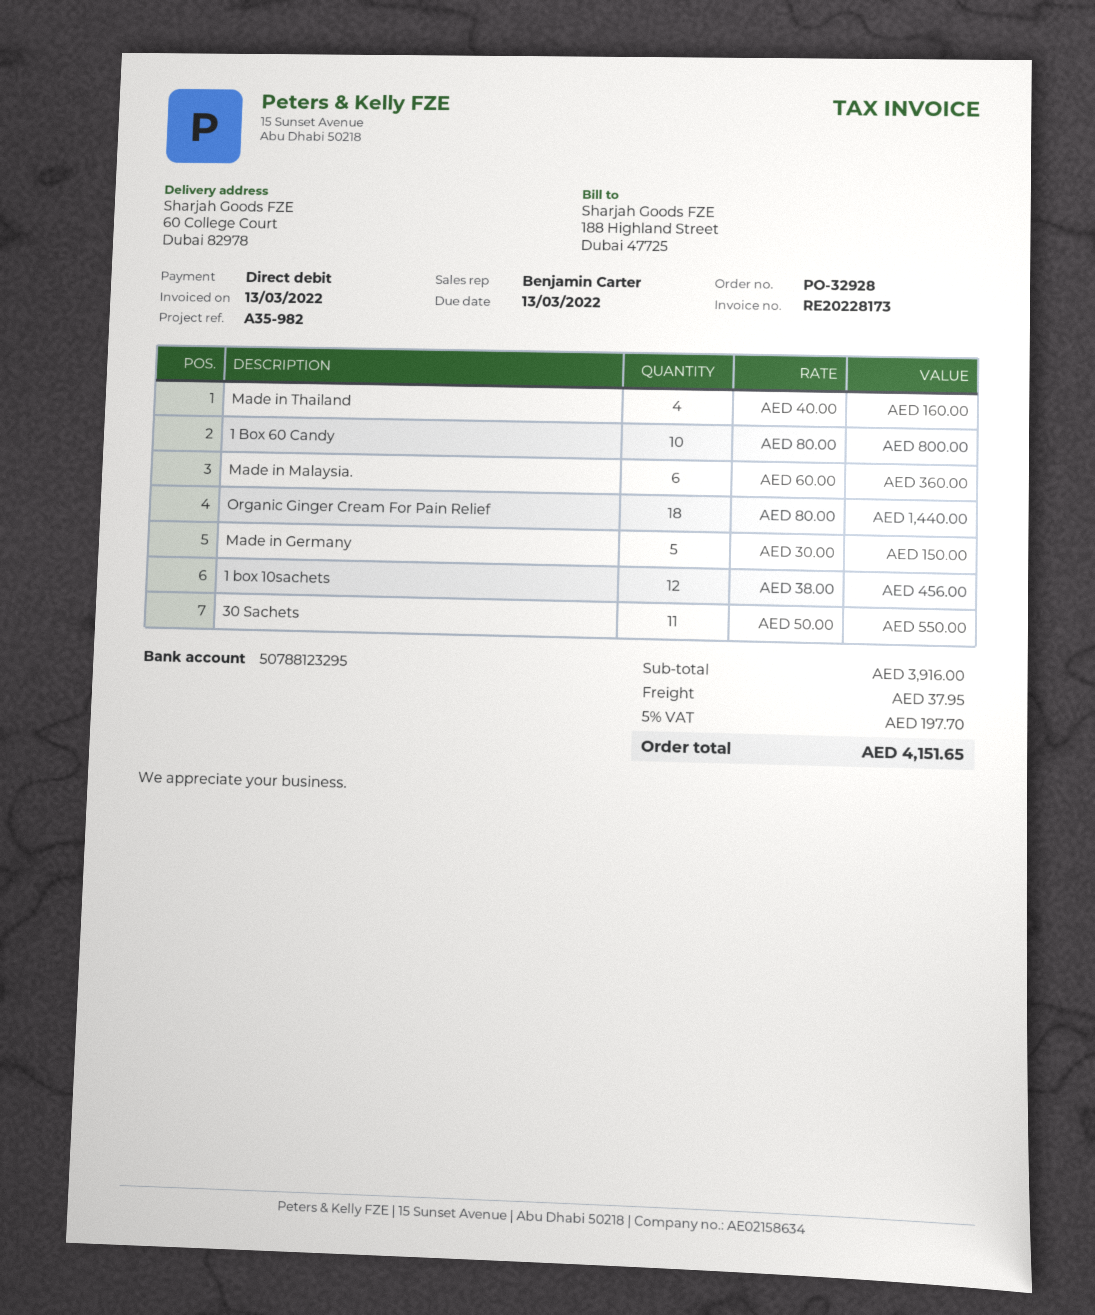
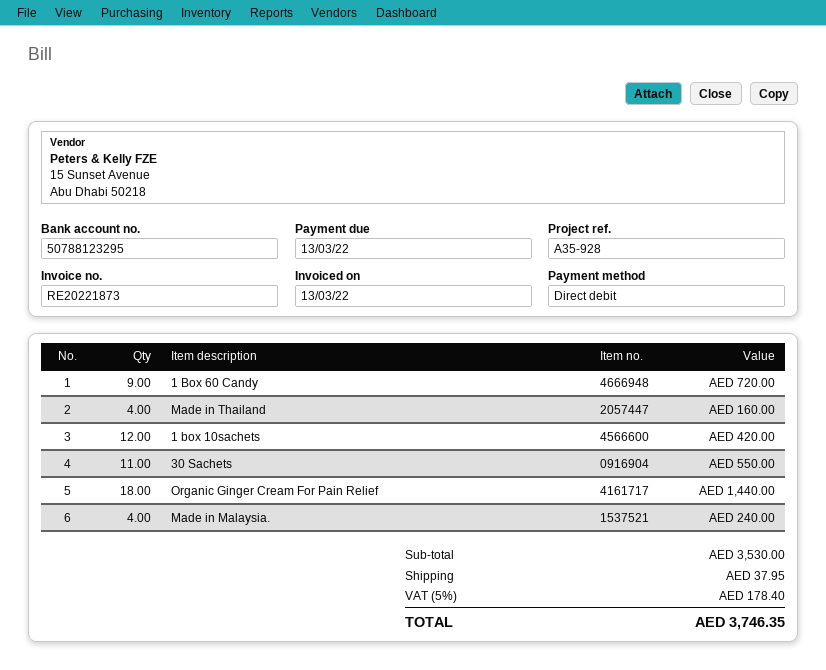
invoice number: RE20228173 -> RE20221873
reference: A35-982 -> A35-928
1 Box 60 Candy: 10 for 800.00 -> 9 for 720.00
Made in Malaysia.: 6 for 360.00 -> 4 for 240.00
Made in Germany: 5 for 150.00 -> none
1 box 10sachets: 12 for 456.00 -> 12 for 420.00
subtotal: 3916.00 -> 3530.00
tax: 5% = 197.70 -> 5% = 178.40
total: 4151.65 -> 3746.35

